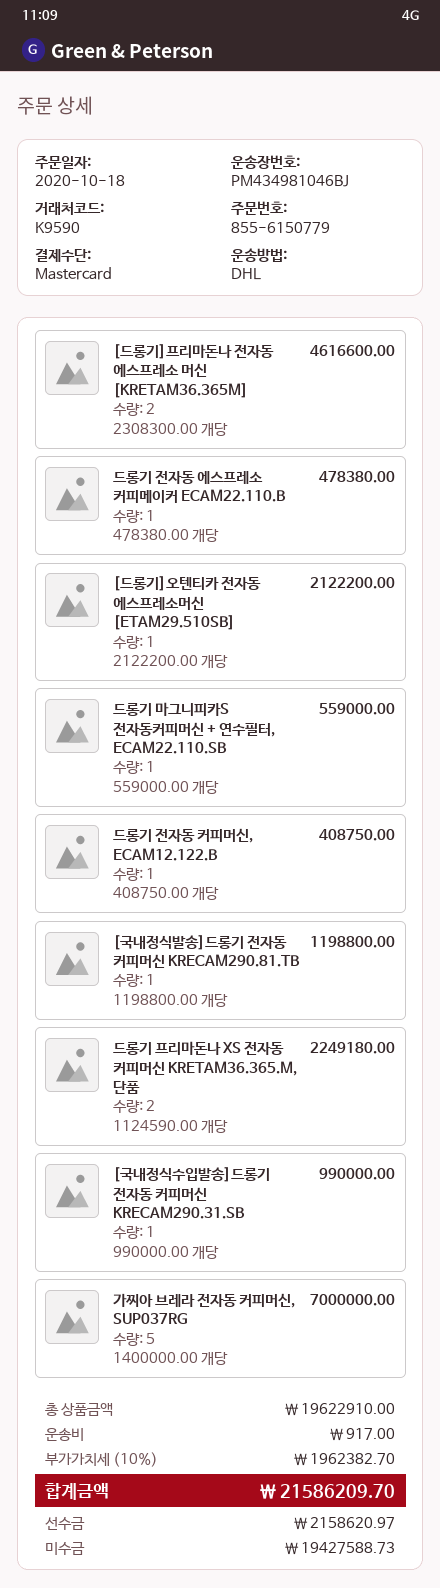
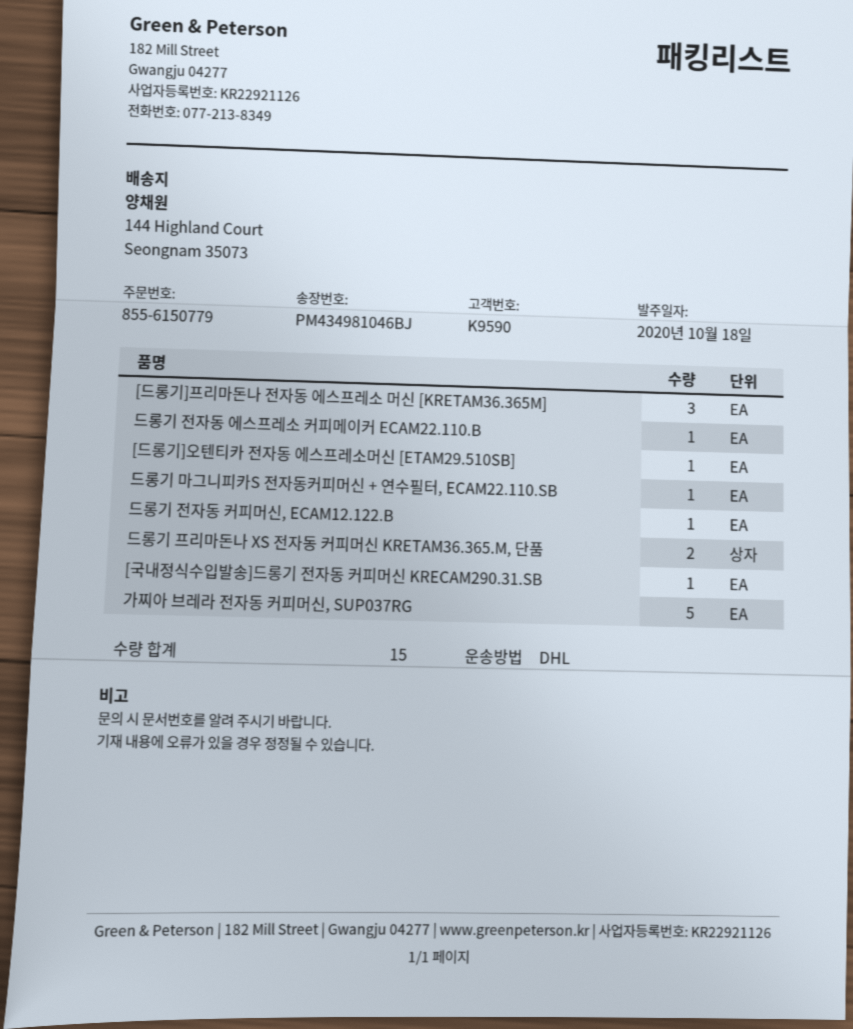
[드롱기]프리마돈나 전자동 에스프레소 머신 [KRETAM36.365M]: 2 -> 3
[국내정식발송]드롱기 전자동 커피머신 KRECAM290.81.TB: 1 -> none

